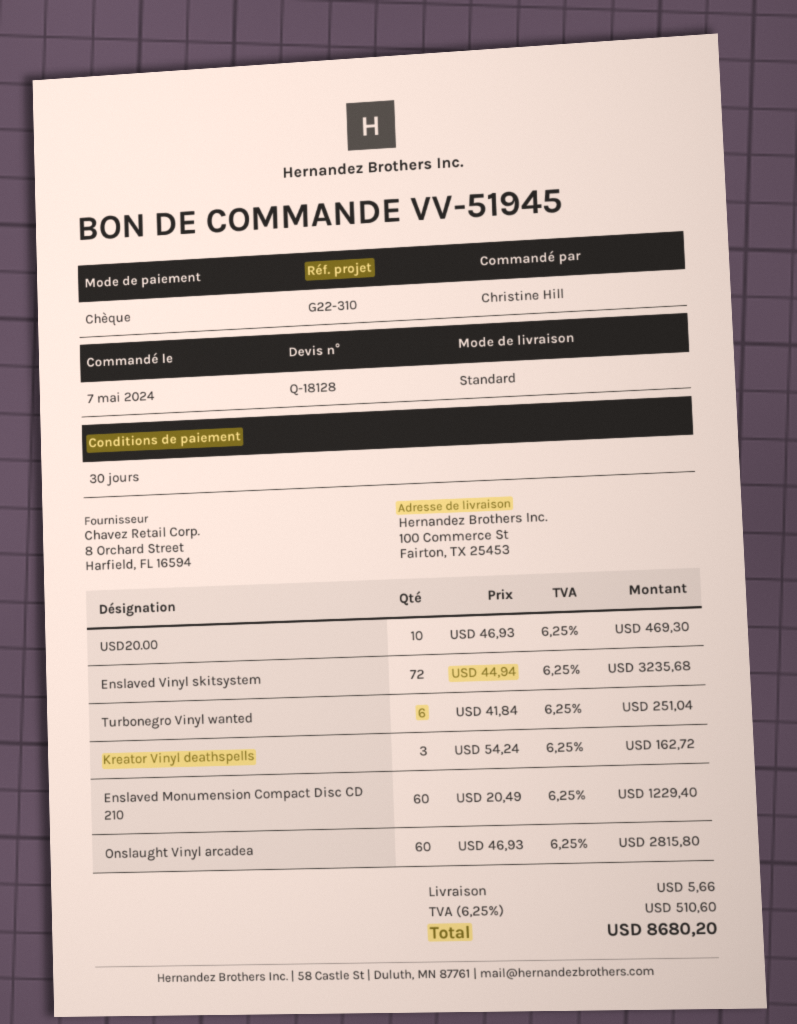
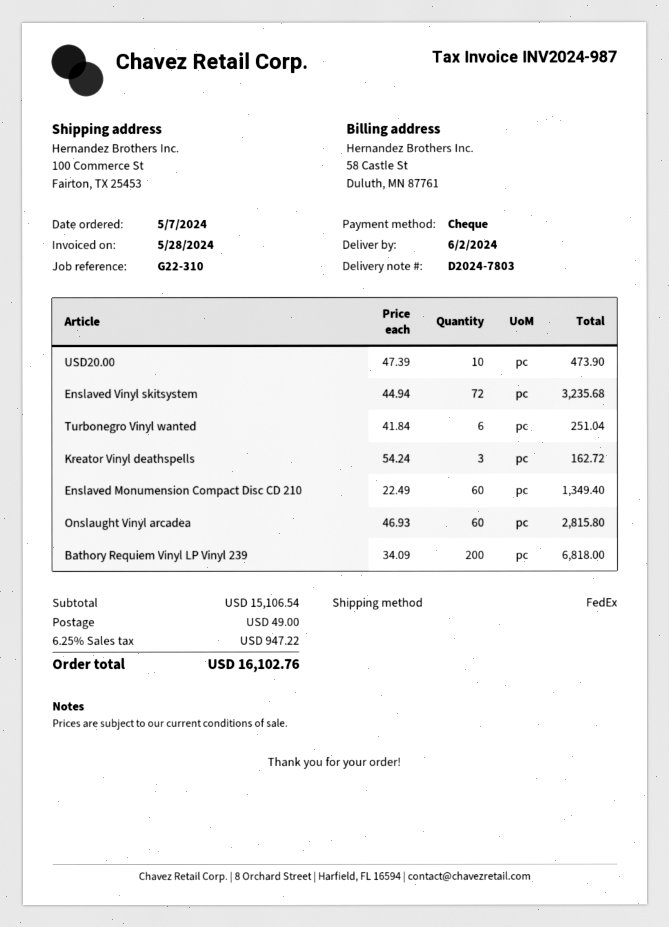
shipping method: standard -> FedEx
USD20.00: 10 x 46.93 = 469.30 -> 10 x 47.39 = 473.90
Enslaved Monumension Compact Disc CD 210: 60 x 20.49 = 1229.40 -> 60 x 22.49 = 1349.40
Bathory Requiem Vinyl LP Vinyl 239: none -> 200 x 34.09 = 6818.00
shipping: 5.66 -> 49.00
tax: 6.25% = 510.60 -> 6.25% = 947.22
total: 8680.20 -> 16102.76

